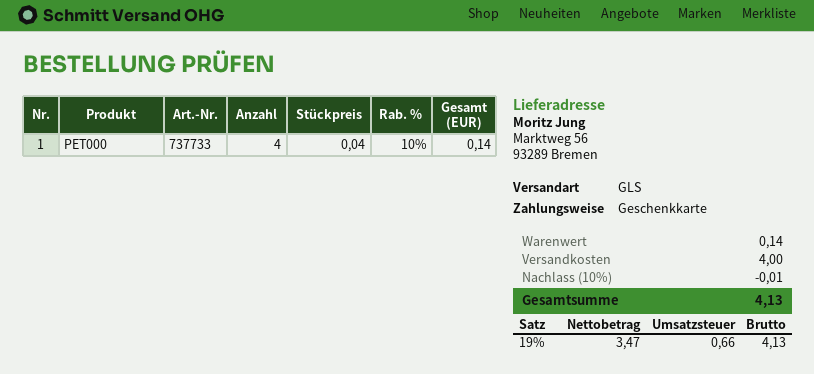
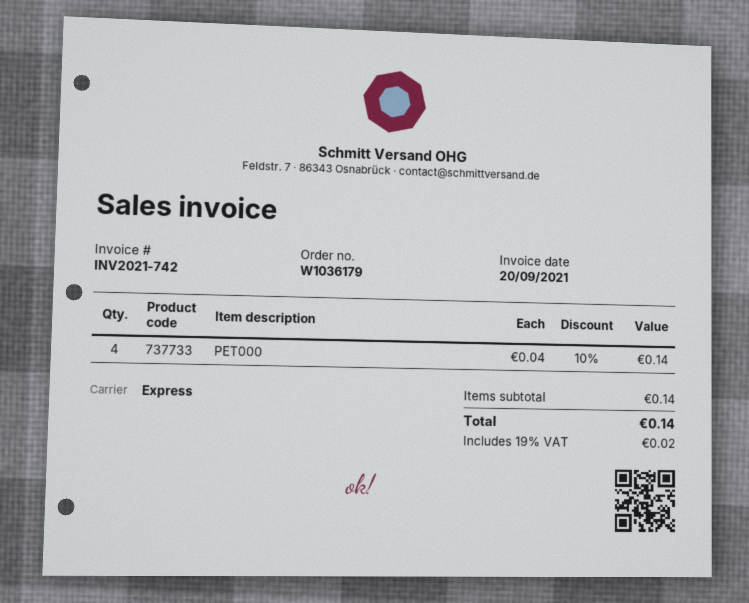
shipping method: GLS -> express
discount: 10% = 0.01 -> none
shipping: 4.00 -> none
tax: 19% = 0.66 -> 19% = 0.02
total: 4.13 -> 0.14

